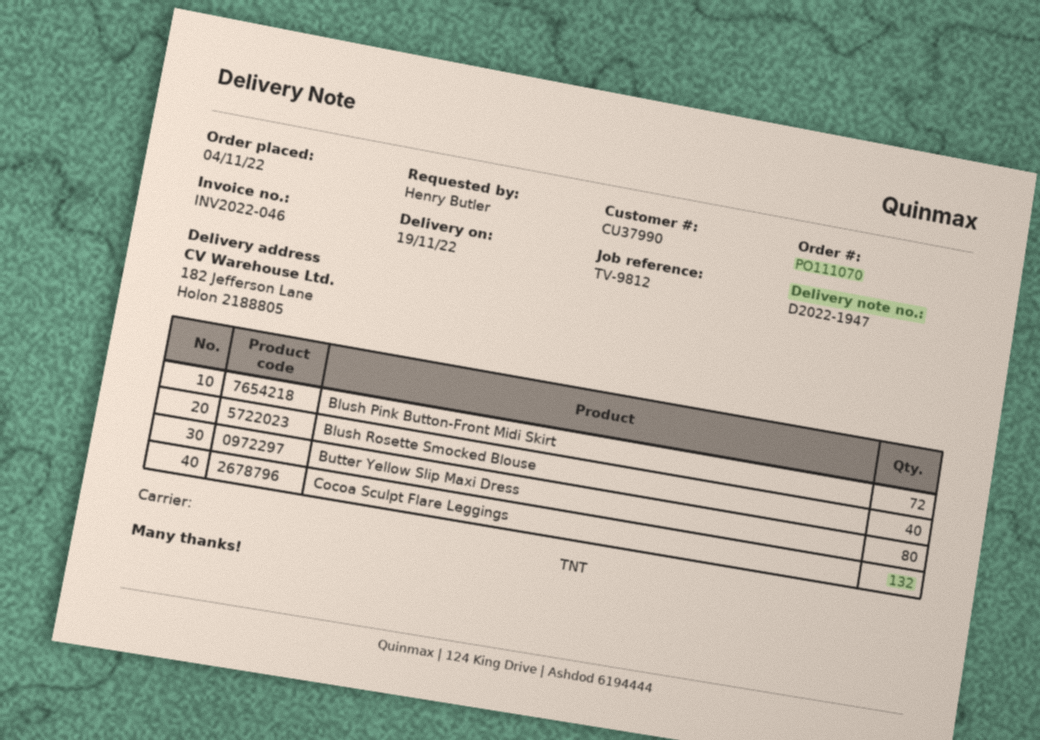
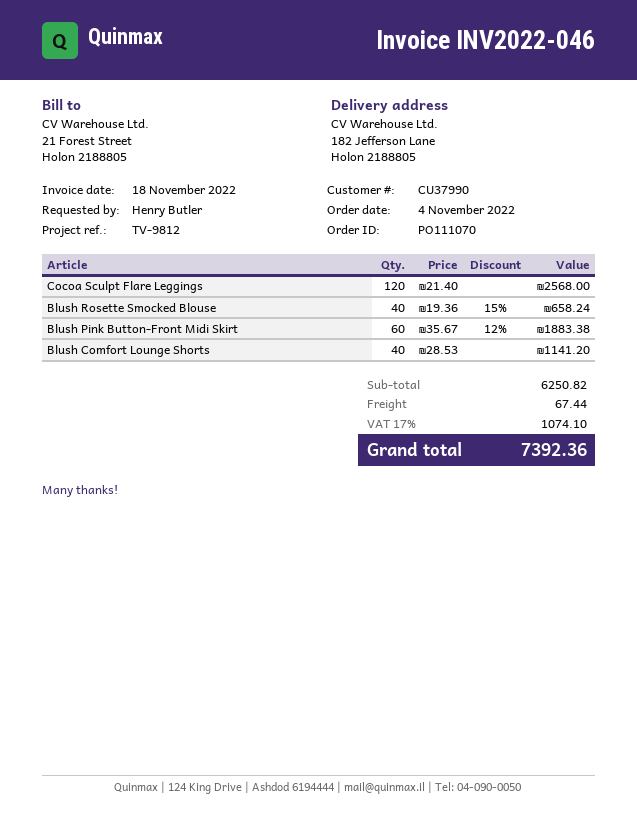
Blush Pink Button-Front Midi Skirt: 72 -> 60
Butter Yellow Slip Maxi Dress: 80 -> none
Cocoa Sculpt Flare Leggings: 132 -> 120
Blush Comfort Lounge Shorts: none -> 40

